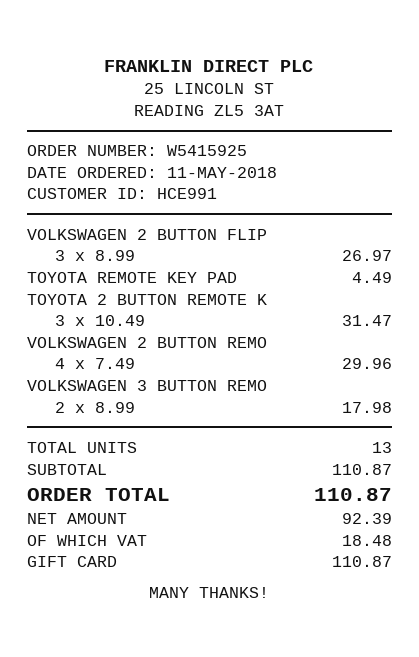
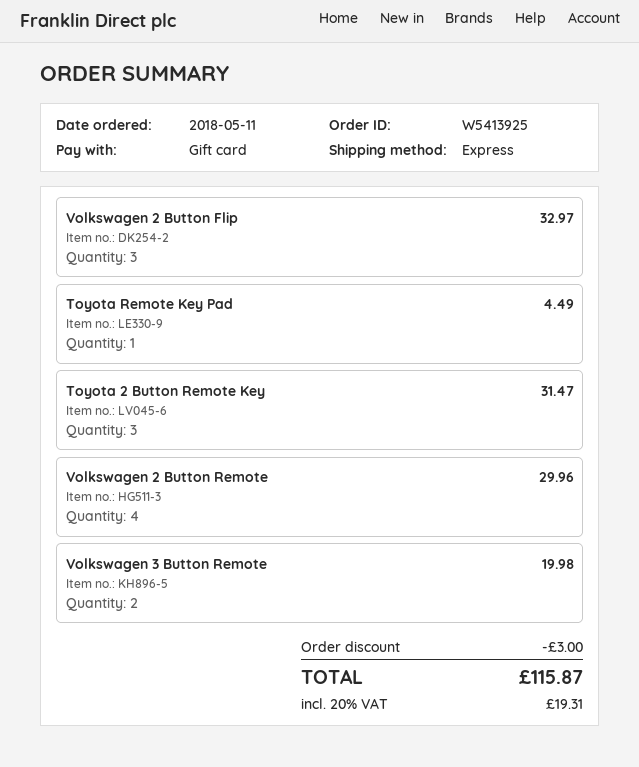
order number: W5415925 -> W5413925
VOLKSWAGEN 2 BUTTON FLIP: 3 for 26.97 -> 3 for 32.97
VOLKSWAGEN 3 BUTTON REMO: 2 for 17.98 -> 2 for 19.98
discount: none -> 3.00
tax: 18.48 -> 19.31
total: 110.87 -> 115.87

